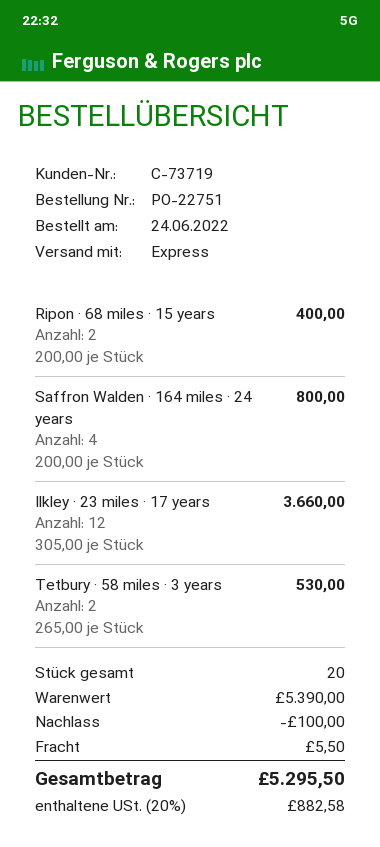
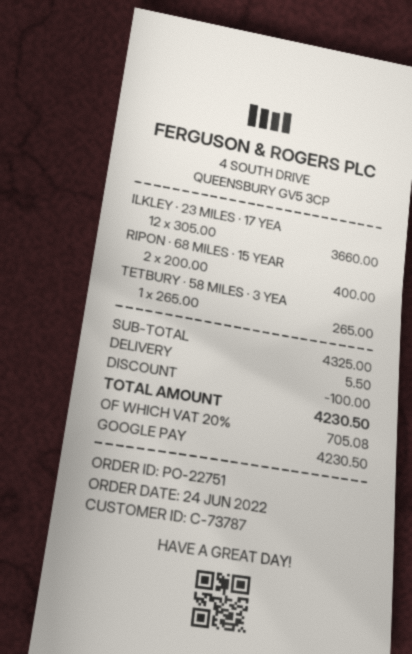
customer number: C-73719 -> C-73787
Saffron Walden · 164 miles · 24 years: 4 x 200.00 = 800.00 -> none
Tetbury · 58 miles · 3 years: 2 x 265.00 = 530.00 -> 1 x 265.00 = 265.00
subtotal: 5390.00 -> 4325.00
tax: 20% = 882.58 -> 20% = 705.08
total: 5295.50 -> 4230.50

